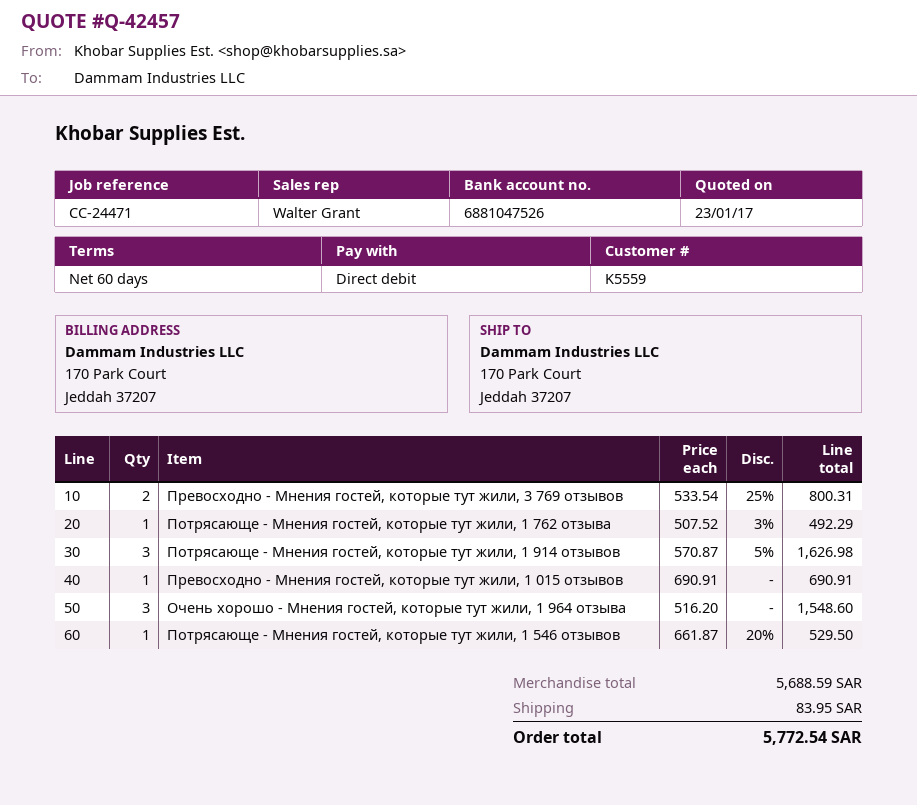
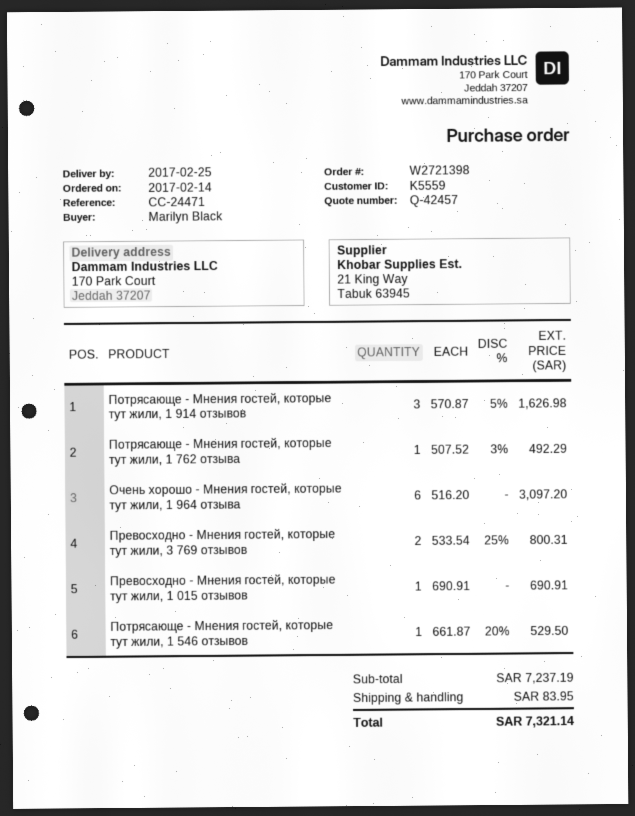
Очень хорошо - Мнения гостей, которые тут жили, 1 964 отзыва: 3 x 516.20 = 1548.60 -> 6 x 516.20 = 3097.20
subtotal: 5688.59 -> 7237.19
total: 5772.54 -> 7321.14

